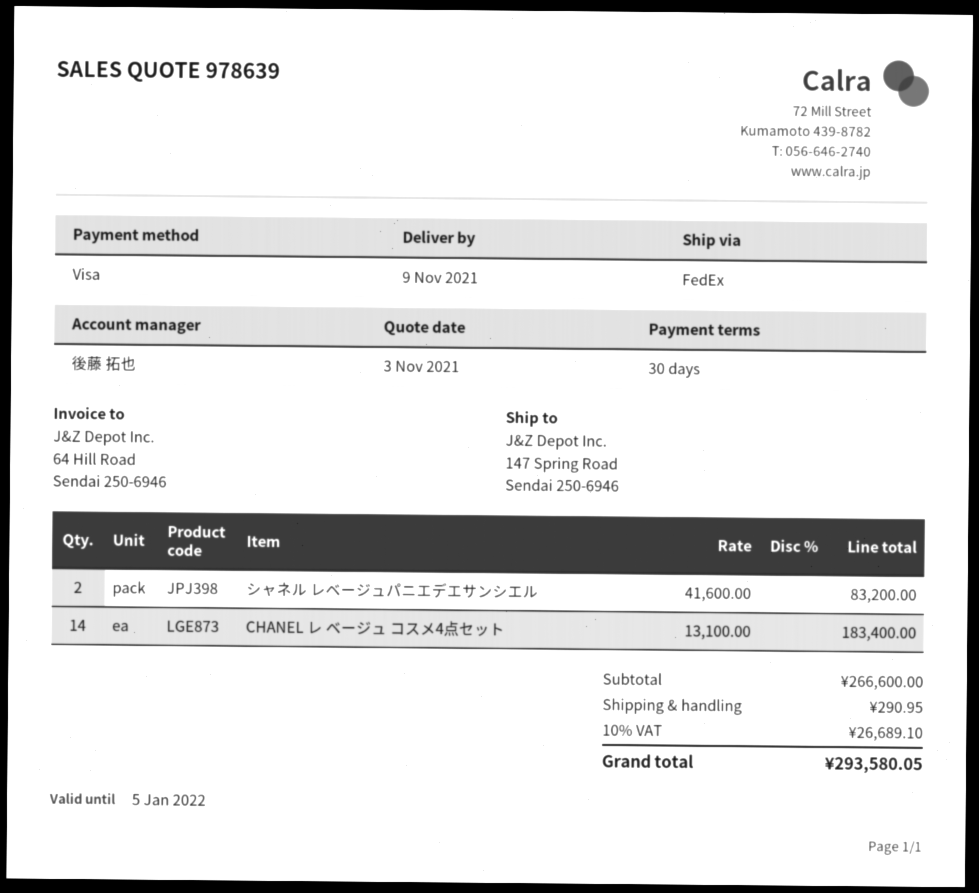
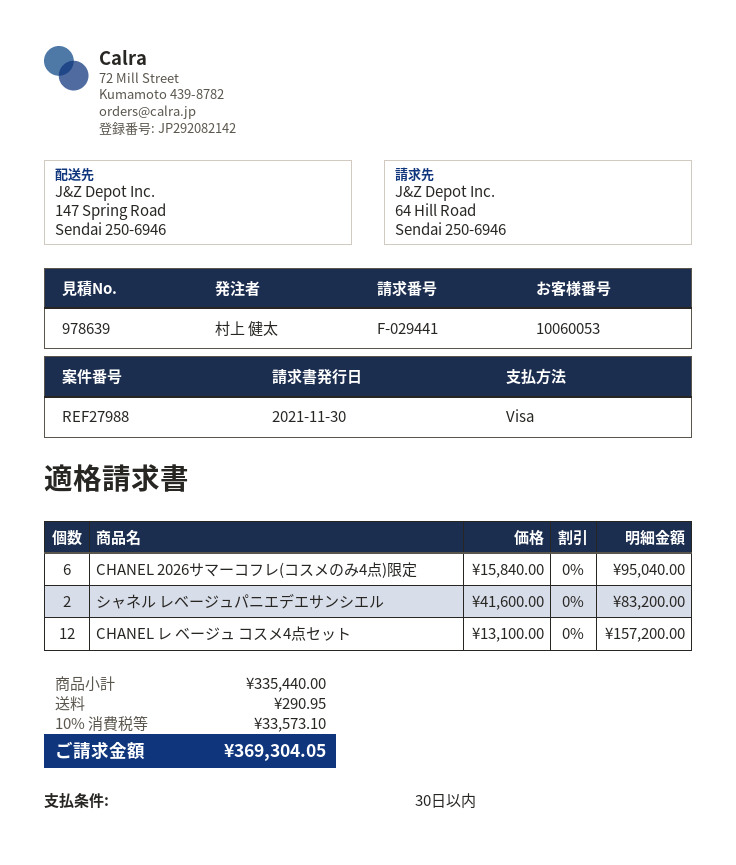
CHANEL レ ベージュ コスメ4点セット: 14 x 13100.00 = 183400.00 -> 12 x 13100.00 = 157200.00
CHANEL 2026サマーコフレ(コスメのみ4点)限定: none -> 6 x 15840.00 = 95040.00
subtotal: 266600.00 -> 335440.00
tax: 10% = 26689.10 -> 10% = 33573.10
total: 293580.05 -> 369304.05

